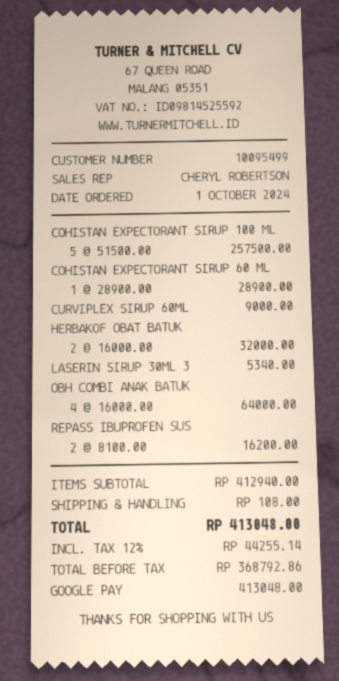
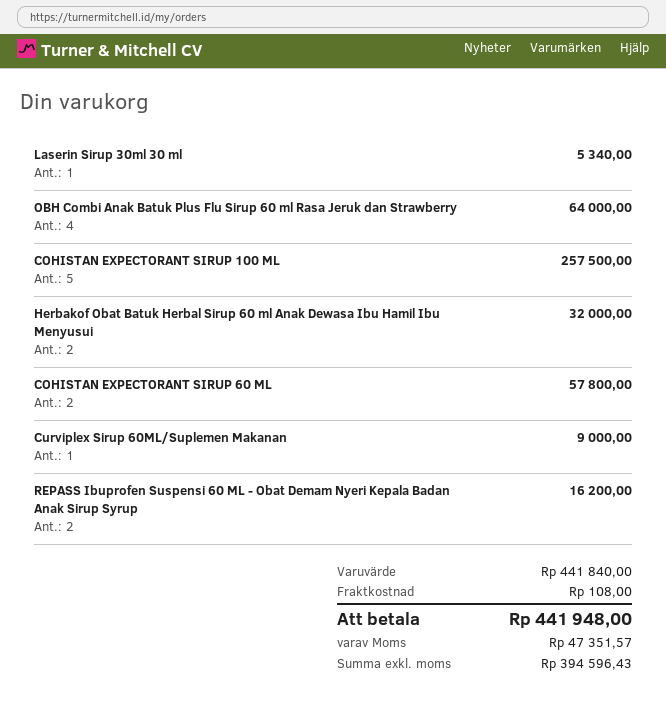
COHISTAN EXPECTORANT SIRUP 60 ML: 1 for 28900.00 -> 2 for 57800.00
subtotal: 412940.00 -> 441840.00
net: 368792.86 -> 394596.43
tax: 44255.14 -> 47351.57
total: 413048.00 -> 441948.00

